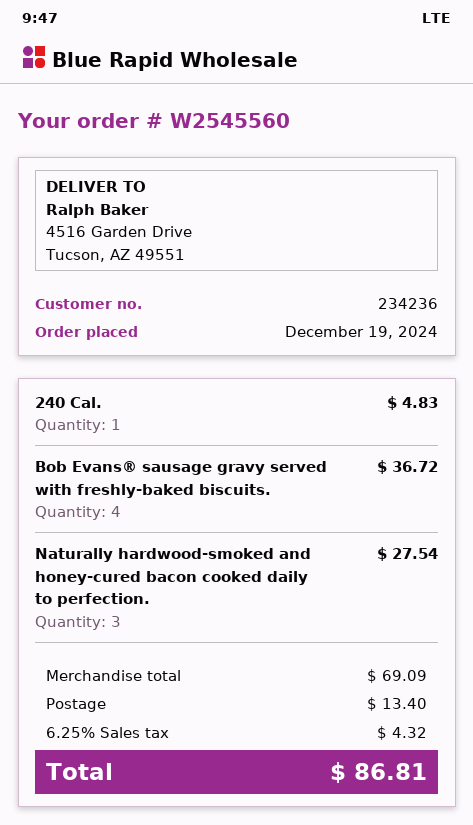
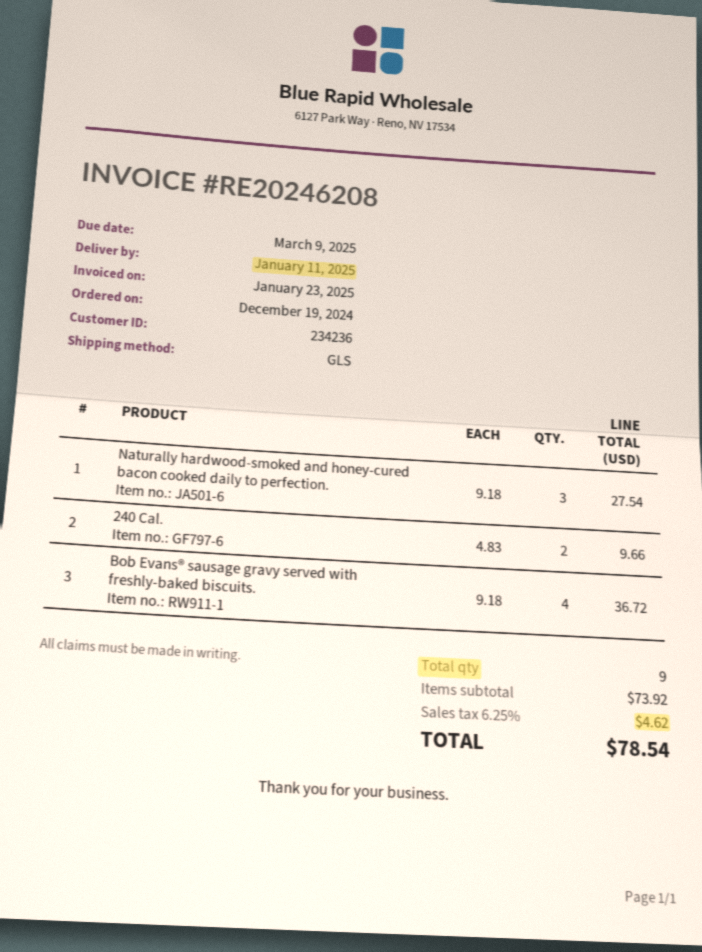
240 Cal.: 1 for 4.83 -> 2 for 9.66
subtotal: 69.09 -> 73.92
shipping: 13.40 -> none
tax: 6.25% = 4.32 -> 6.25% = 4.62
total: 86.81 -> 78.54

